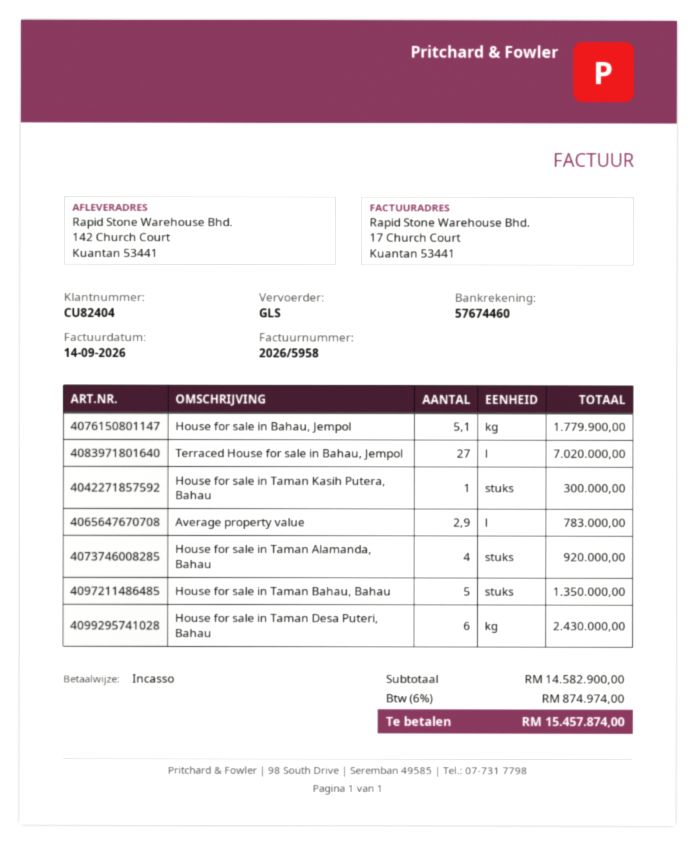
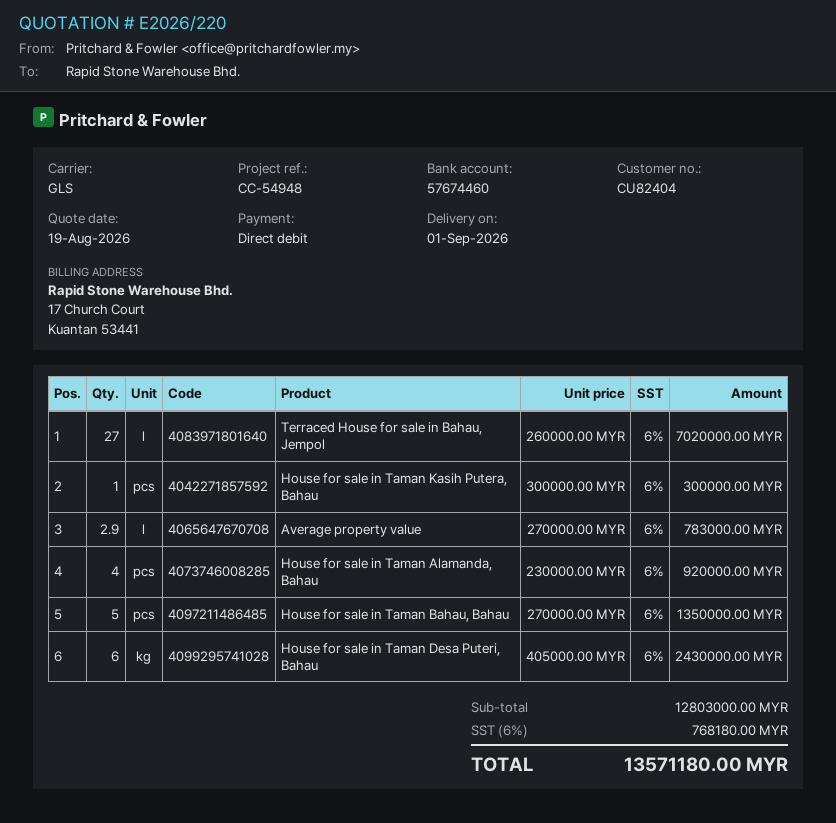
House for sale in Bahau, Jempol: 5.1 for 1779900.00 -> none
subtotal: 14582900.00 -> 12803000.00
tax: 6% = 874974.00 -> 6% = 768180.00
total: 15457874.00 -> 13571180.00

